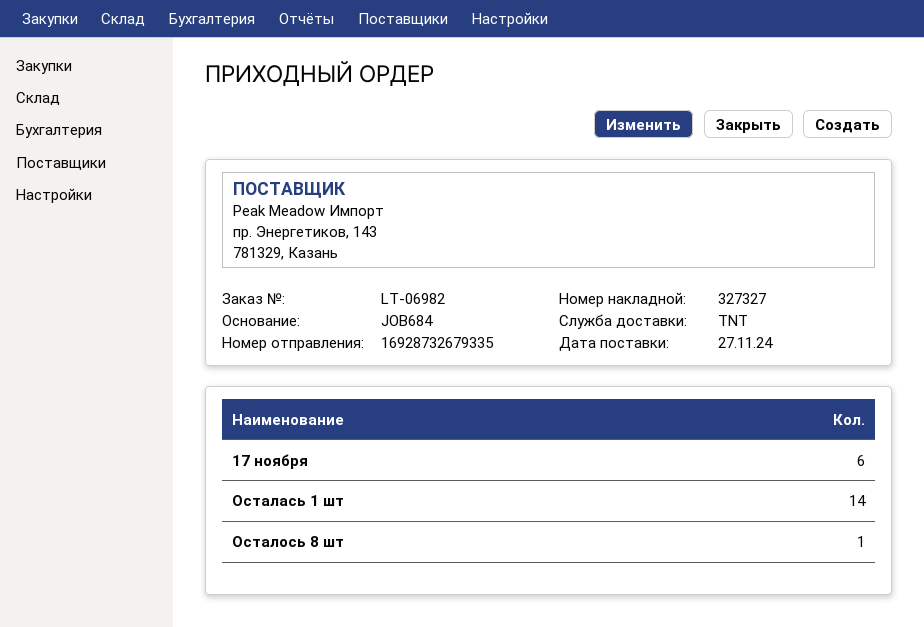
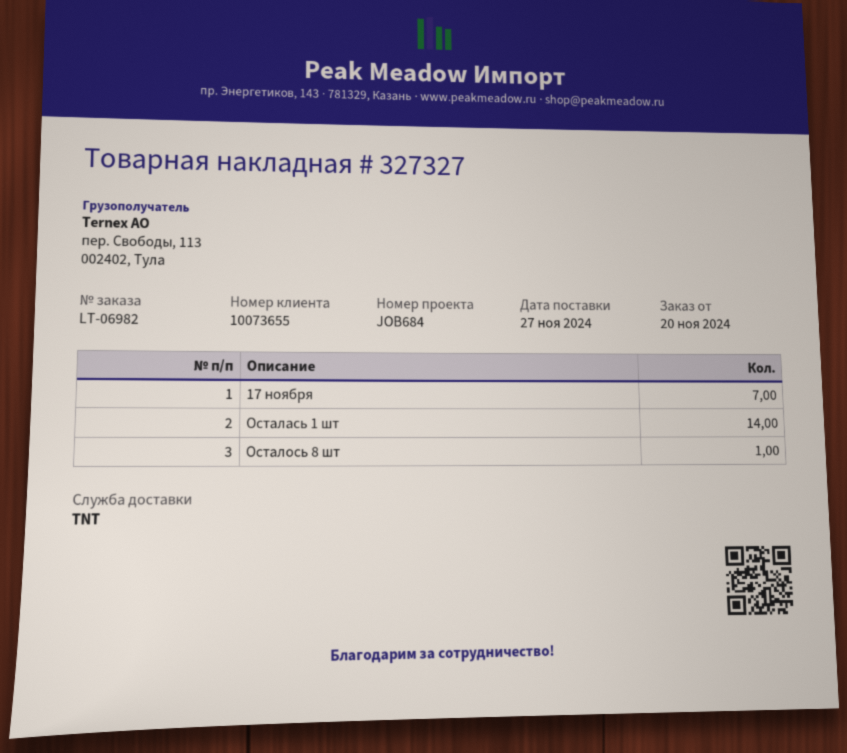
17 ноября: 6 -> 7

